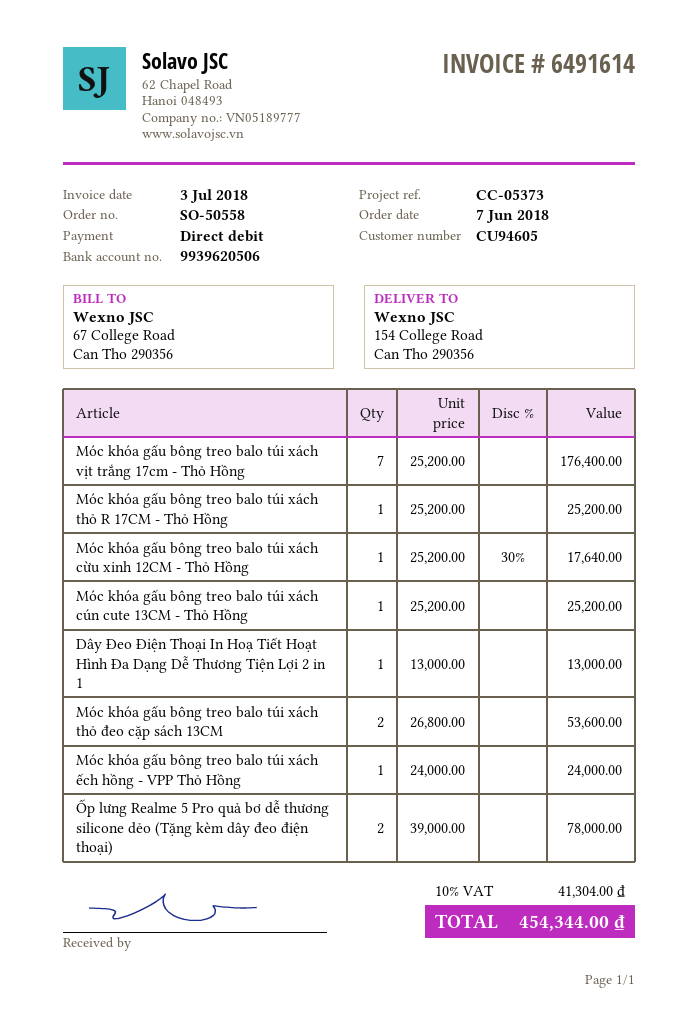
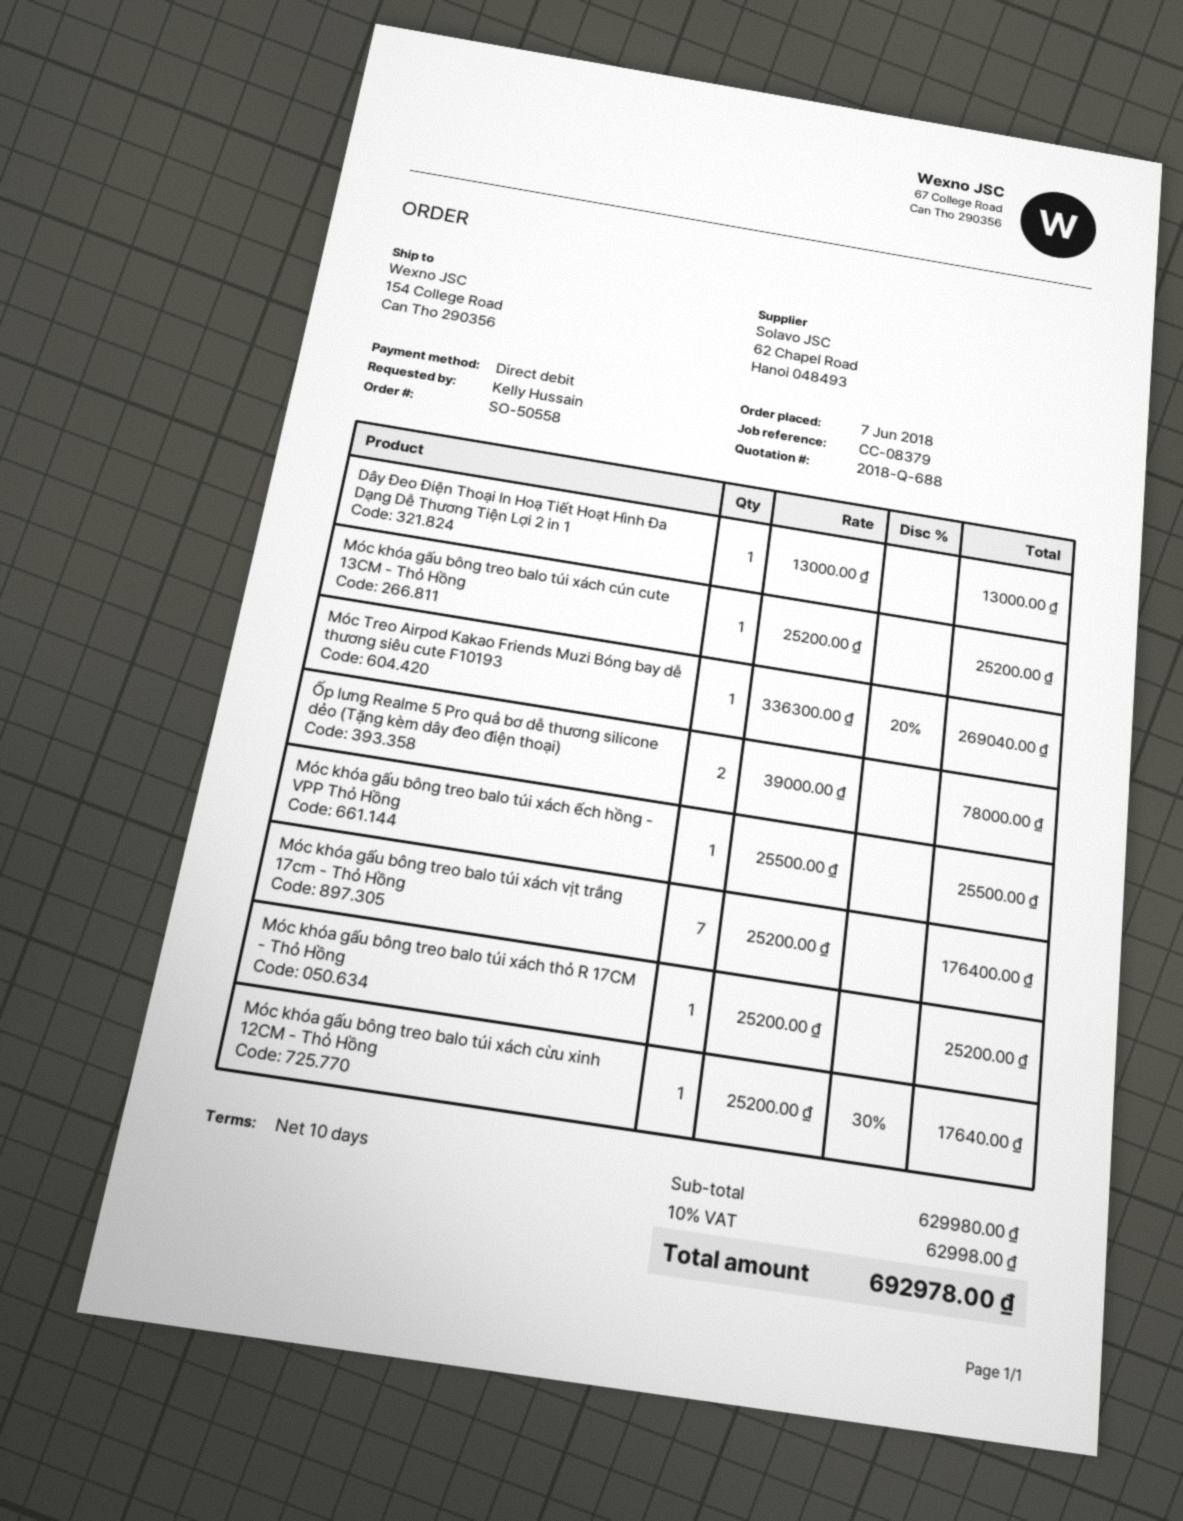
reference: CC-05373 -> CC-08379
Móc khóa gấu bông treo balo túi xách thỏ đeo cặp sách 13CM: 2 x 26800.00 = 53600.00 -> none
Móc khóa gấu bông treo balo túi xách ếch hồng - VPP Thỏ Hồng: 1 x 24000.00 = 24000.00 -> 1 x 25500.00 = 25500.00
Móc Treo Airpod Kakao Friends Muzi Bóng bay dễ thương siêu cute F10193: none -> 1 x 336300.00 - 20% = 269040.00
tax: 10% = 41304.00 -> 10% = 62998.00
total: 454344.00 -> 692978.00

